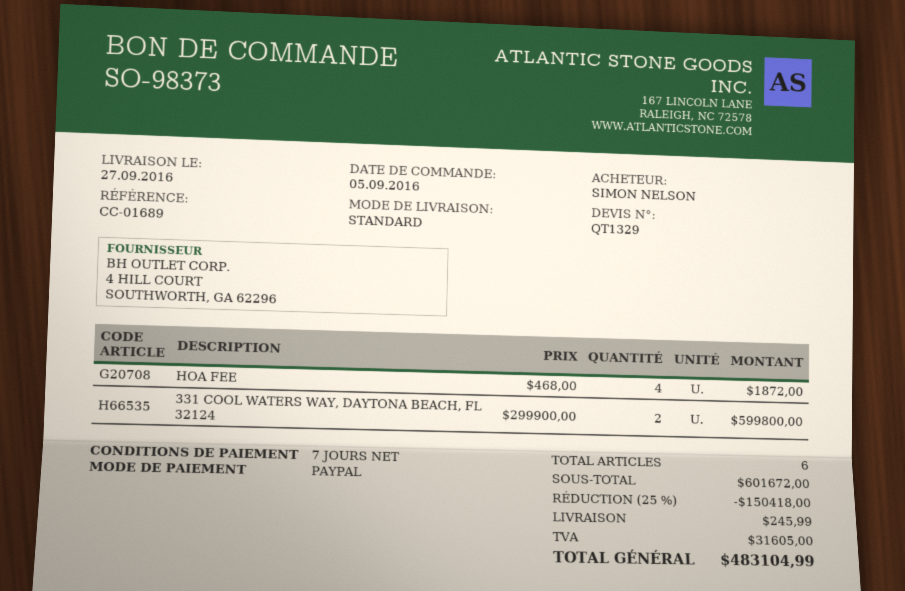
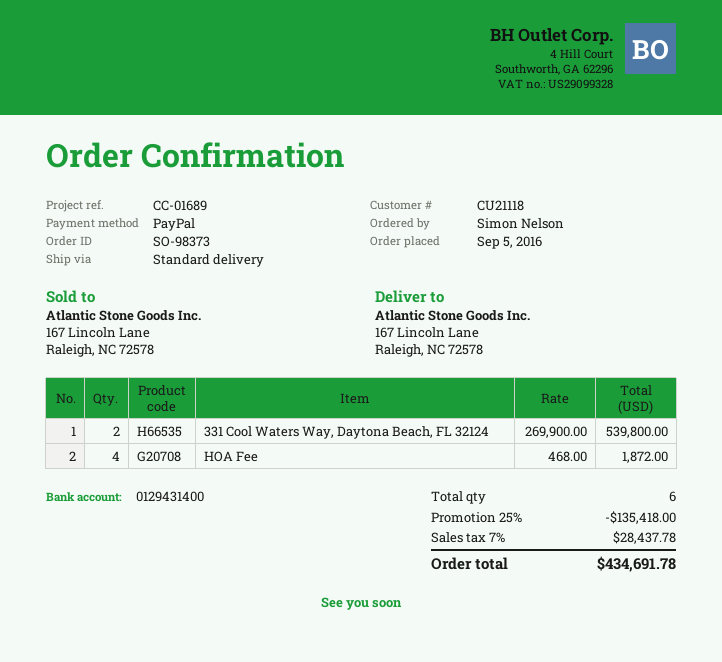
331 COOL WATERS WAY, DAYTONA BEACH, FL 32124: 2 x 299900.00 = 599800.00 -> 2 x 269900.00 = 539800.00
discount: 25% = 150418.00 -> 25% = 135418.00
shipping: 245.99 -> none
tax: 31605.00 -> 28437.78
total: 483104.99 -> 434691.78

